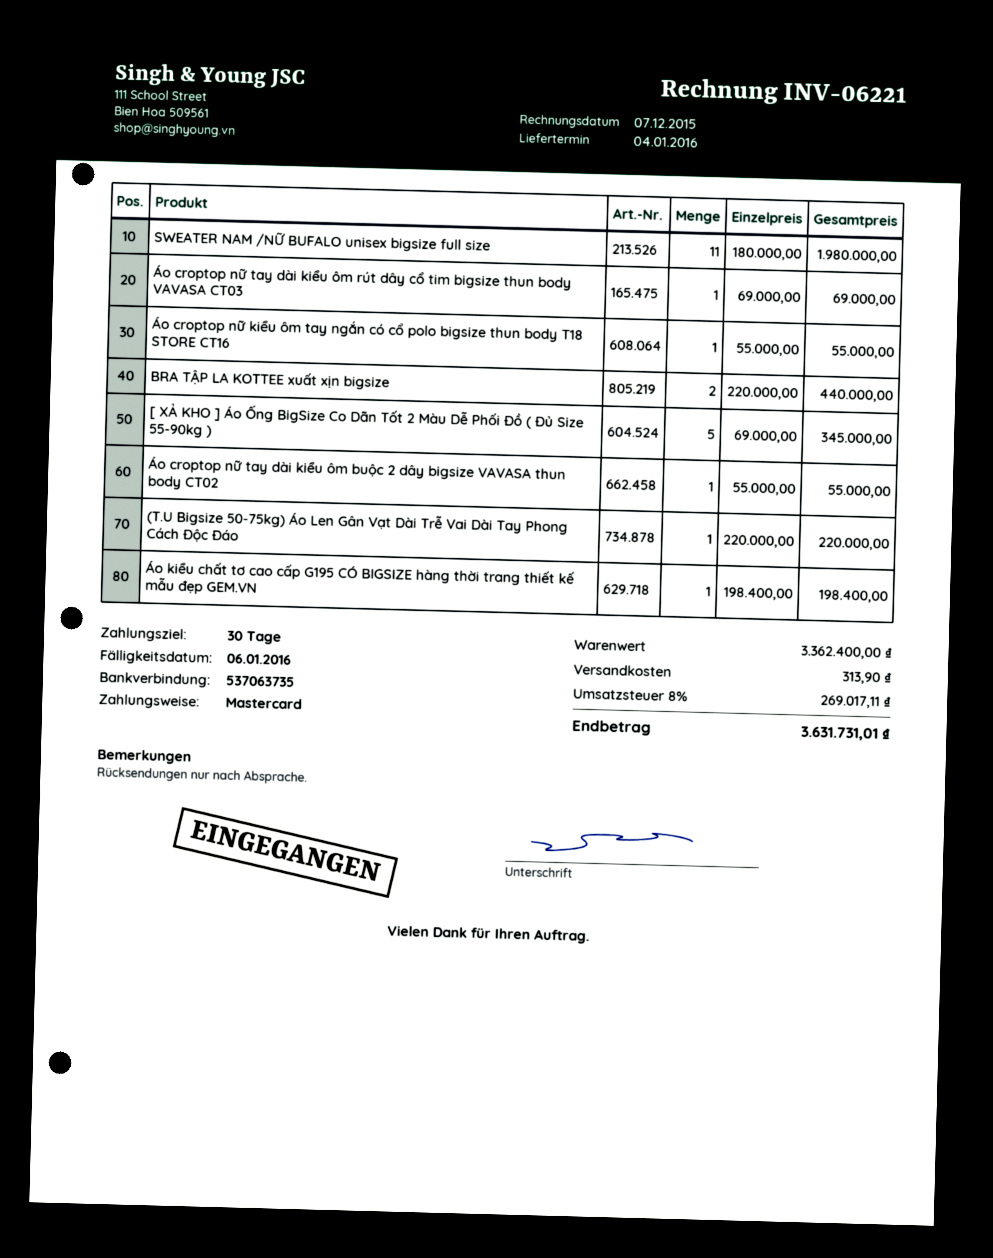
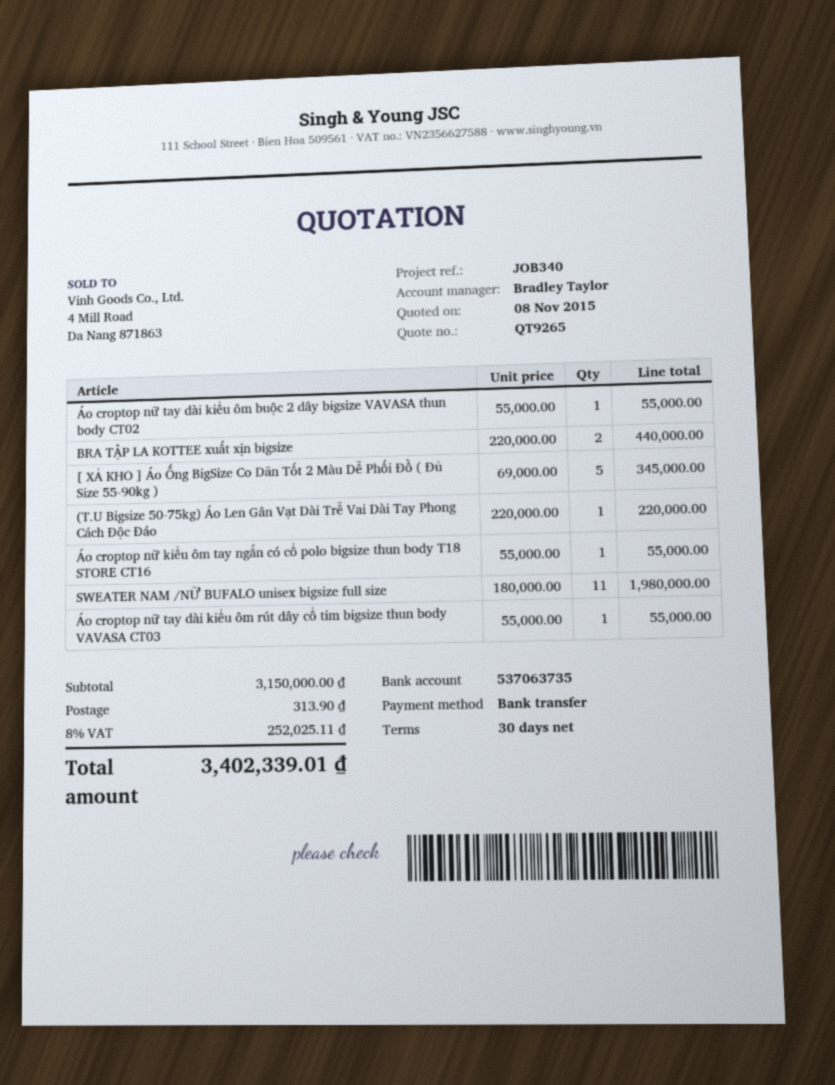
payment method: Mastercard -> bank transfer
Áo croptop nữ tay dài kiểu ôm rút dây cổ tim bigsize thun body VAVASA CT03: 1 x 69000.00 = 69000.00 -> 1 x 55000.00 = 55000.00
Áo kiểu chất tơ cao cấp G195 CÓ BIGSIZE hàng thời trang thiết kế mẫu đẹp GEM.VN: 1 x 198400.00 = 198400.00 -> none
subtotal: 3362400.00 -> 3150000.00
tax: 8% = 269017.11 -> 8% = 252025.11
total: 3631731.01 -> 3402339.01

